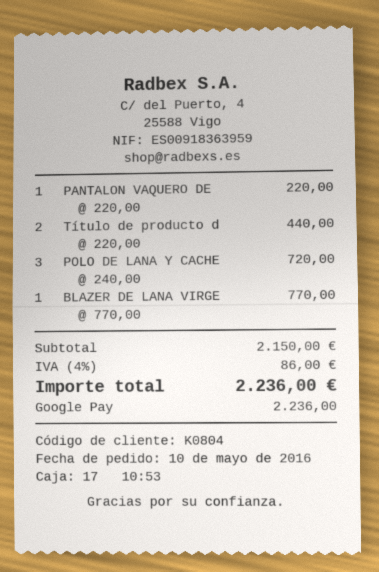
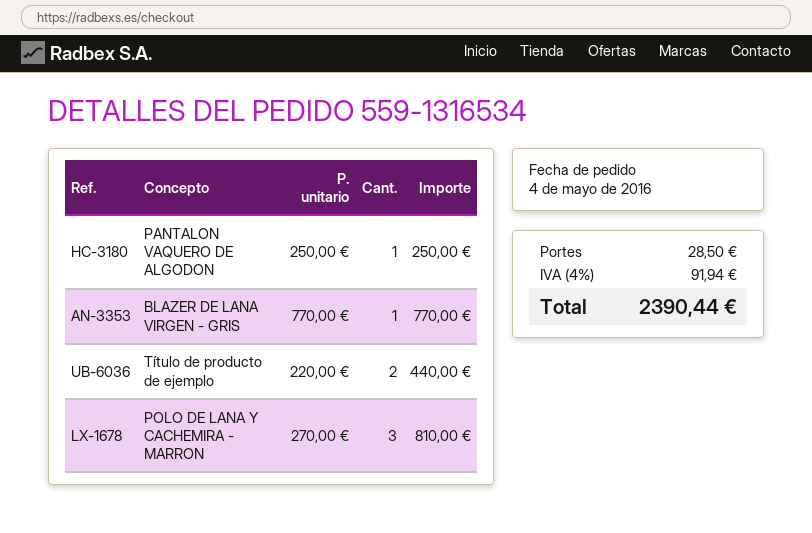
order date: 2016-05-10 -> 2016-05-04
PANTALON VAQUERO DE: 1 x 220.00 = 220.00 -> 1 x 250.00 = 250.00
POLO DE LANA Y CACHE: 3 x 240.00 = 720.00 -> 3 x 270.00 = 810.00
shipping: none -> 28.50
tax: 4% = 86.00 -> 4% = 91.94
total: 2236.00 -> 2390.44

